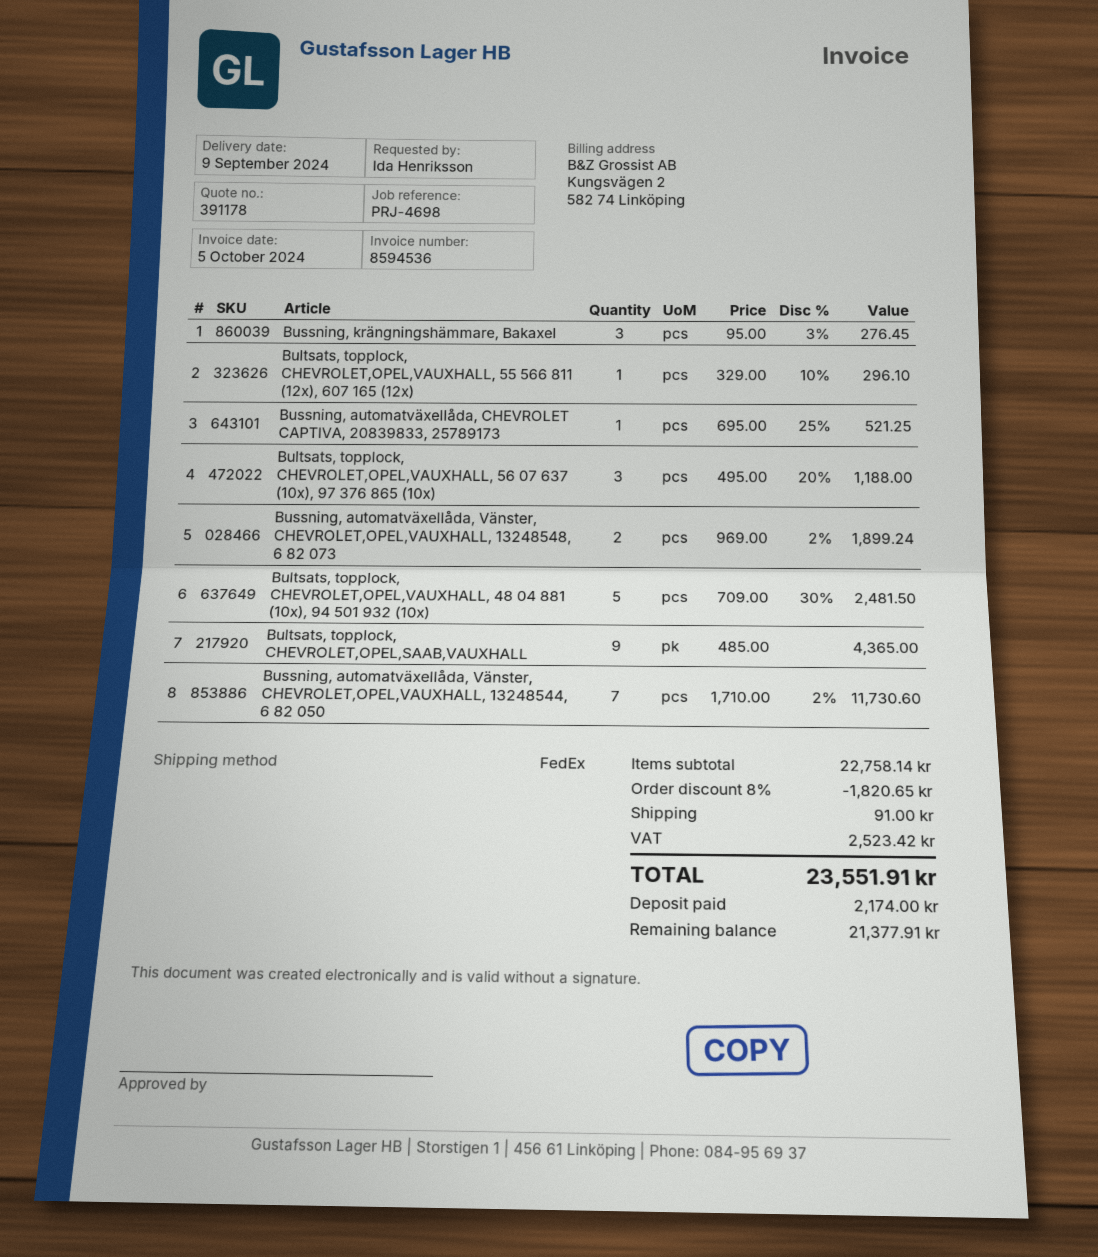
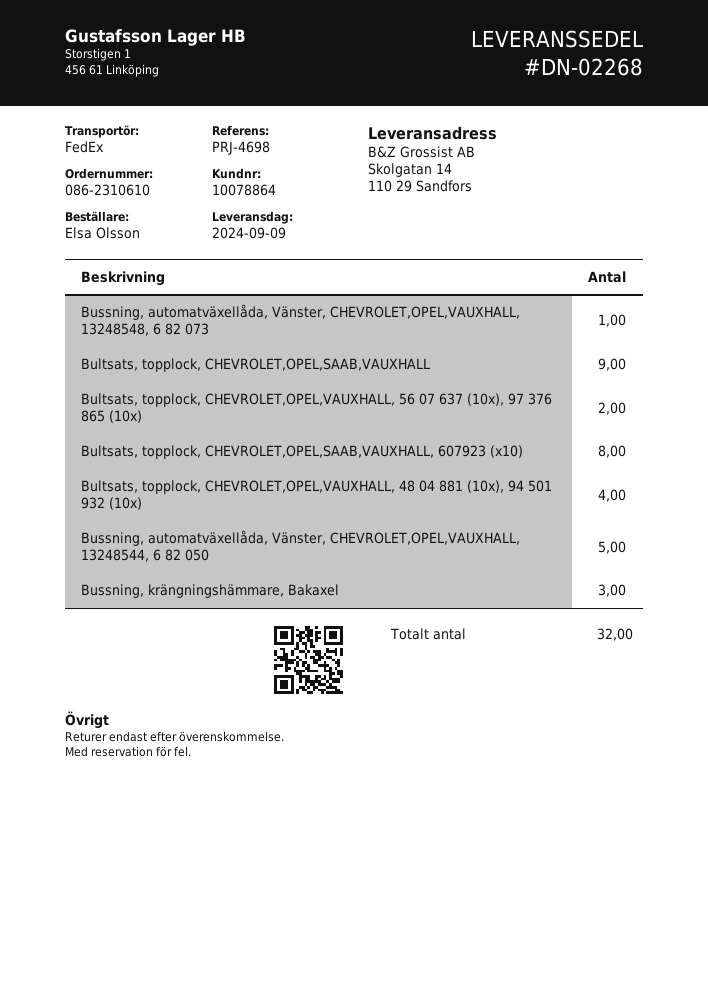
ordered by: Ida Henriksson -> Elsa Olsson
Bultsats, topplock, CHEVROLET,OPEL,VAUXHALL, 55 566 811 (12x), 607 165 (12x): 1 -> none
Bussning, automatväxellåda, CHEVROLET CAPTIVA, 20839833, 25789173: 1 -> none
Bultsats, topplock, CHEVROLET,OPEL,VAUXHALL, 56 07 637 (10x), 97 376 865 (10x): 3 -> 2
Bussning, automatväxellåda, Vänster, CHEVROLET,OPEL,VAUXHALL, 13248548, 6 82 073: 2 -> 1
Bultsats, topplock, CHEVROLET,OPEL,VAUXHALL, 48 04 881 (10x), 94 501 932 (10x): 5 -> 4
Bussning, automatväxellåda, Vänster, CHEVROLET,OPEL,VAUXHALL, 13248544, 6 82 050: 7 -> 5
Bultsats, topplock, CHEVROLET,OPEL,SAAB,VAUXHALL, 607923 (x10): none -> 8

